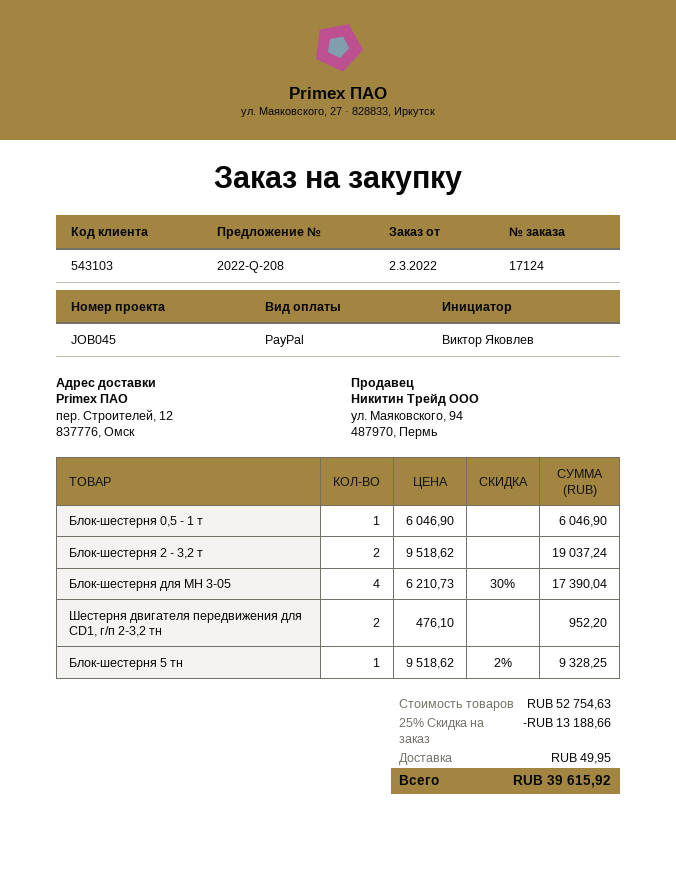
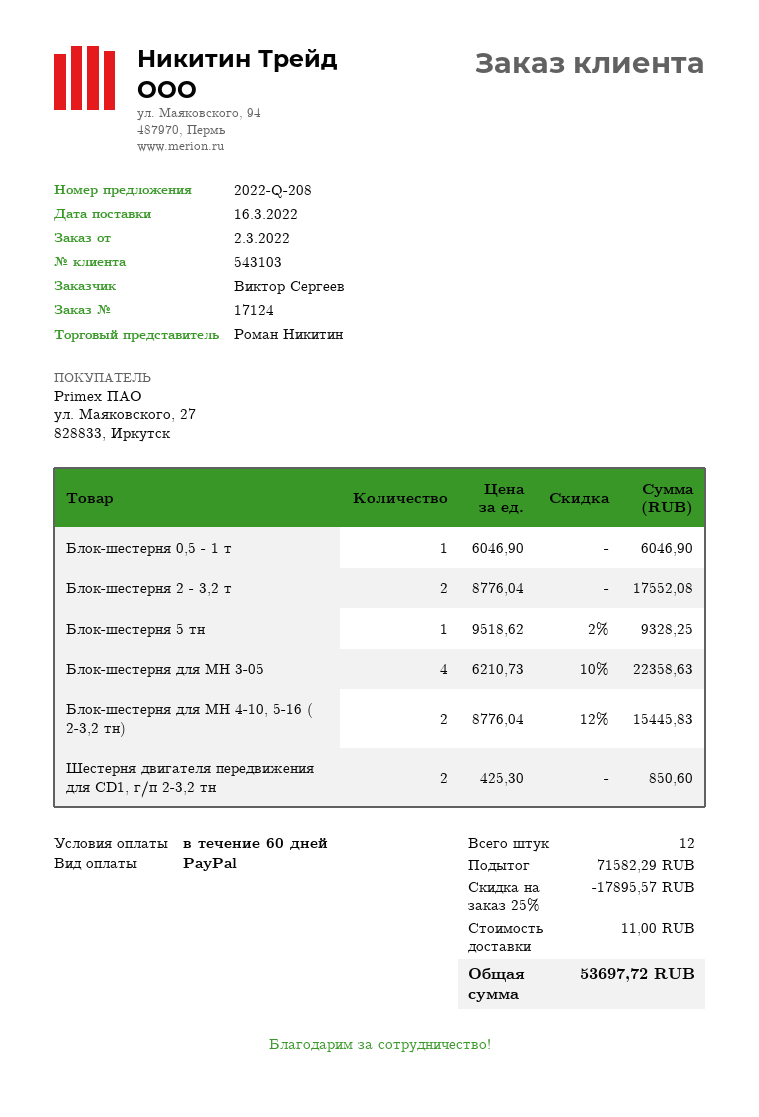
ordered by: Виктор Яковлев -> Виктор Сергеев
Блок-шестерня 2 - 3,2 т: 2 x 9518.62 = 19037.24 -> 2 x 8776.04 = 17552.08
Блок-шестерня для MH 3-05: 4 x 6210.73 - 30% = 17390.04 -> 4 x 6210.73 - 10% = 22358.63
Шестерня двигателя передвижения для CD1, г/п 2-3,2 тн: 2 x 476.10 = 952.20 -> 2 x 425.30 = 850.60
Блок-шестерня для MH 4-10, 5-16 ( 2-3,2 тн): none -> 2 x 8776.04 - 12% = 15445.83
subtotal: 52754.63 -> 71582.29
discount: 25% = 13188.66 -> 25% = 17895.57
shipping: 49.95 -> 11.00
total: 39615.92 -> 53697.72

